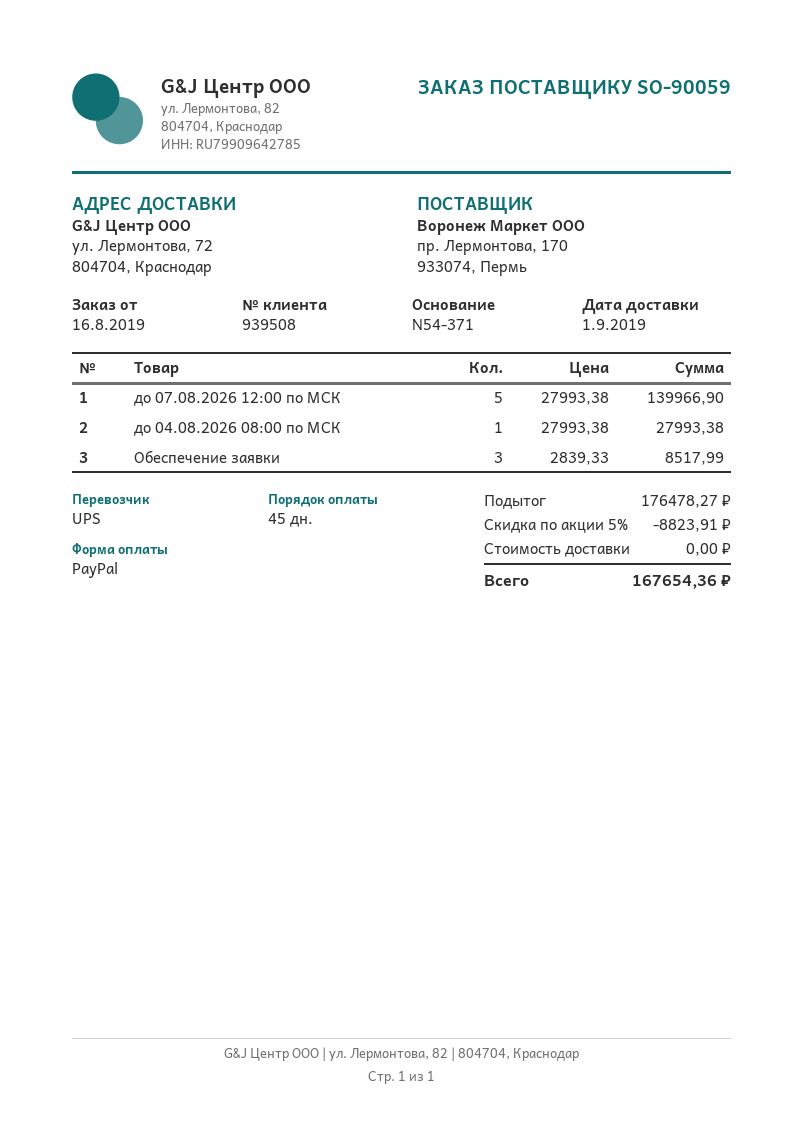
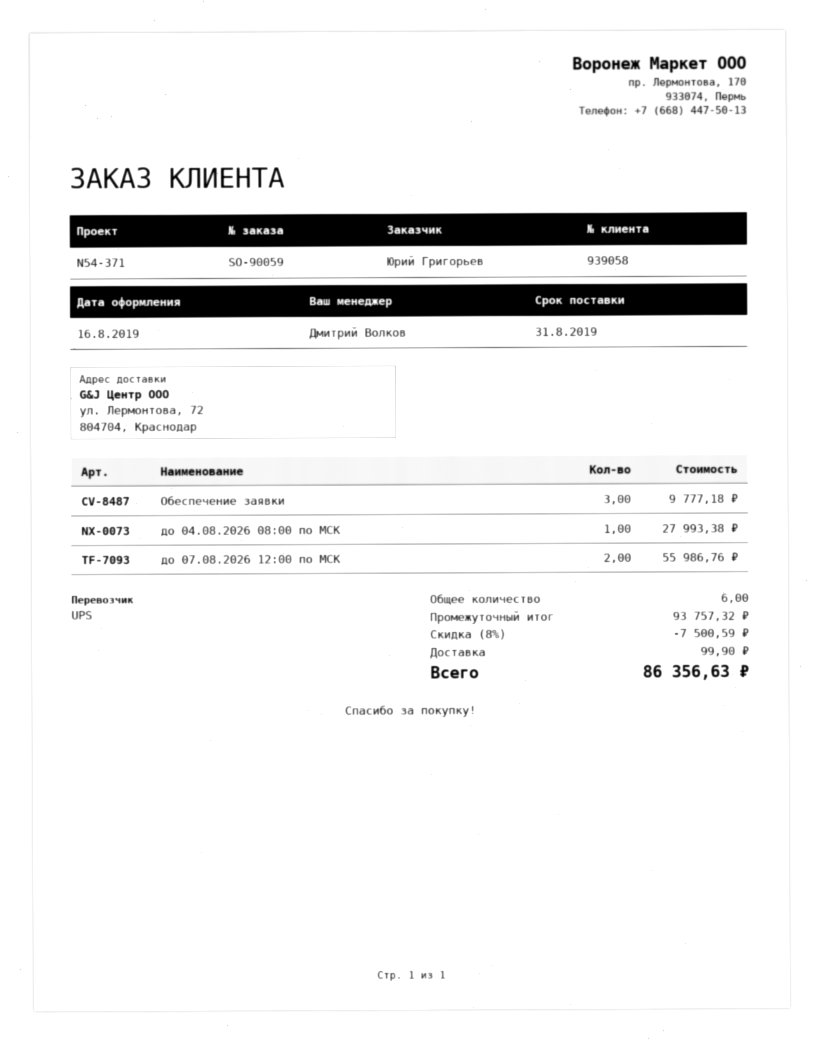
delivery date: 2019-09-01 -> 2019-08-31
customer number: 939508 -> 939058
до 07.08.2026 12:00 по МСК: 5 for 139966.90 -> 2 for 55986.76
Обеспечение заявки: 3 for 8517.99 -> 3 for 9777.18
subtotal: 176478.27 -> 93757.32
discount: 5% = 8823.91 -> 8% = 7500.59
shipping: 0.00 -> 99.90
total: 167654.36 -> 86356.63

